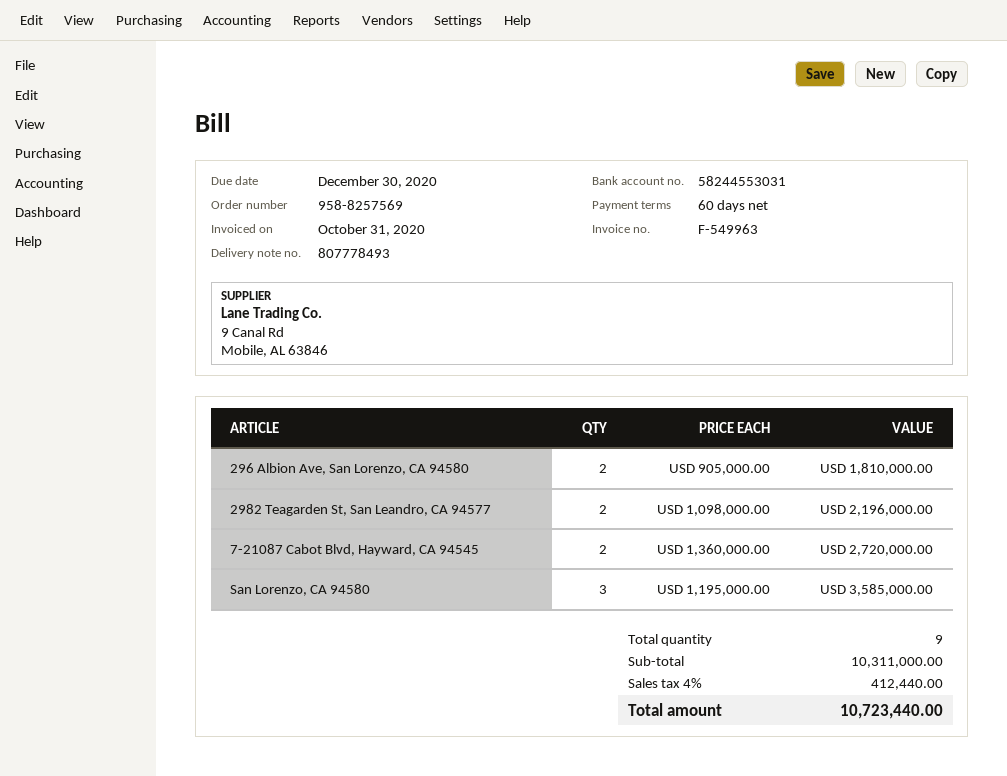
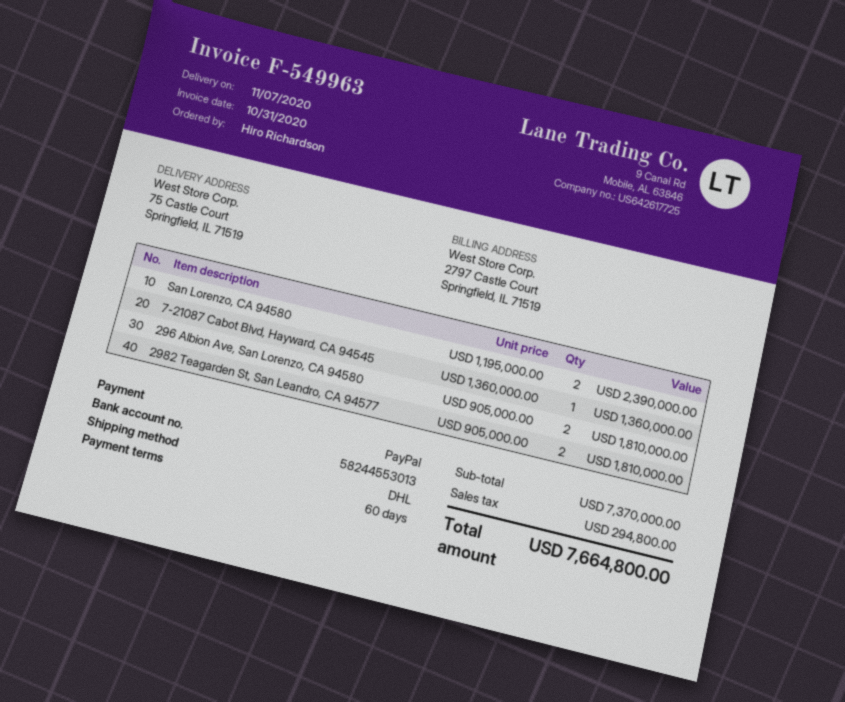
bank account: 58244553031 -> 58244553013
2982 Teagarden St, San Leandro, CA 94577: 2 x 1098000.00 = 2196000.00 -> 2 x 905000.00 = 1810000.00
7-21087 Cabot Blvd, Hayward, CA 94545: 2 x 1360000.00 = 2720000.00 -> 1 x 1360000.00 = 1360000.00
San Lorenzo, CA 94580: 3 x 1195000.00 = 3585000.00 -> 2 x 1195000.00 = 2390000.00
subtotal: 10311000.00 -> 7370000.00
tax: 412440.00 -> 294800.00
total: 10723440.00 -> 7664800.00

